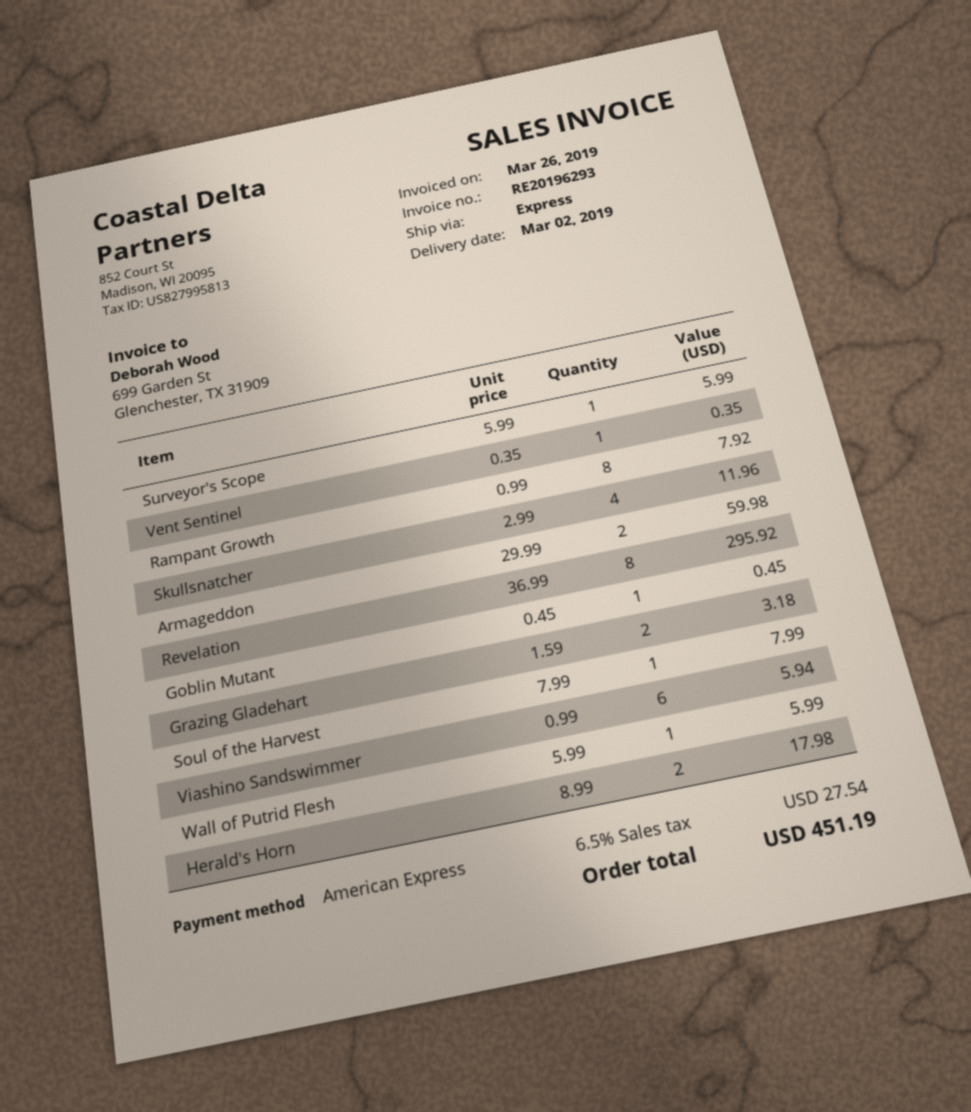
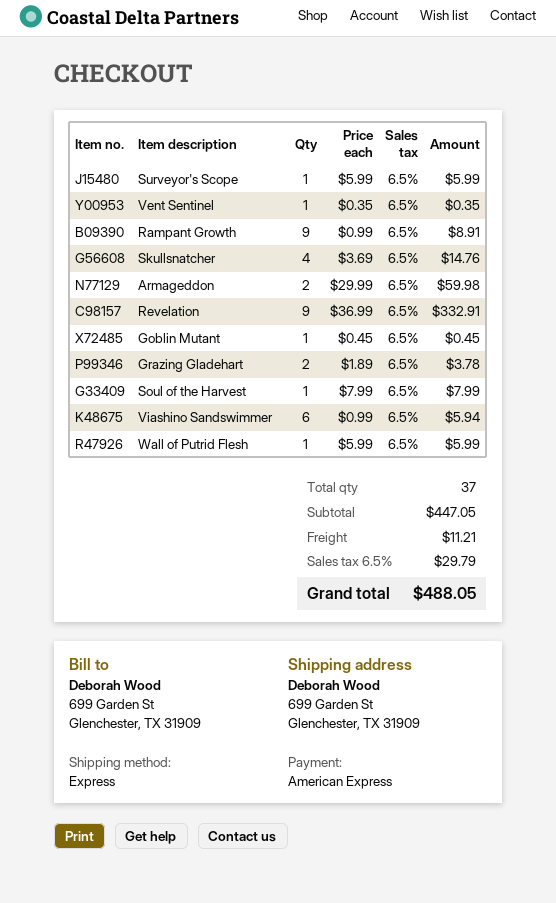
Rampant Growth: 8 x 0.99 = 7.92 -> 9 x 0.99 = 8.91
Skullsnatcher: 4 x 2.99 = 11.96 -> 4 x 3.69 = 14.76
Revelation: 8 x 36.99 = 295.92 -> 9 x 36.99 = 332.91
Grazing Gladehart: 2 x 1.59 = 3.18 -> 2 x 1.89 = 3.78
Herald's Horn: 2 x 8.99 = 17.98 -> none
shipping: none -> 11.21
tax: 6.5% = 27.54 -> 6.5% = 29.79
total: 451.19 -> 488.05

